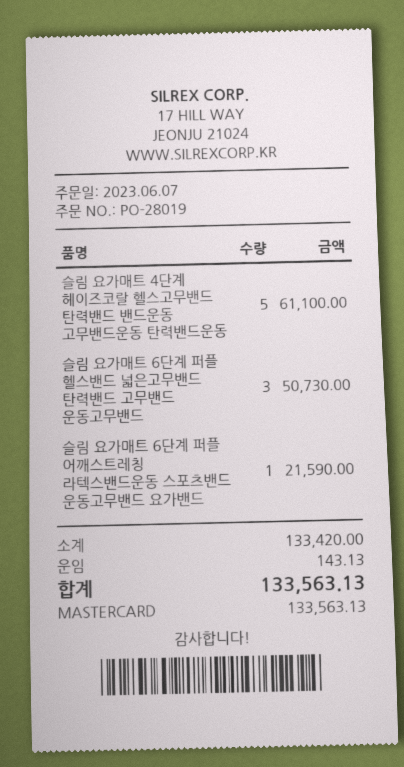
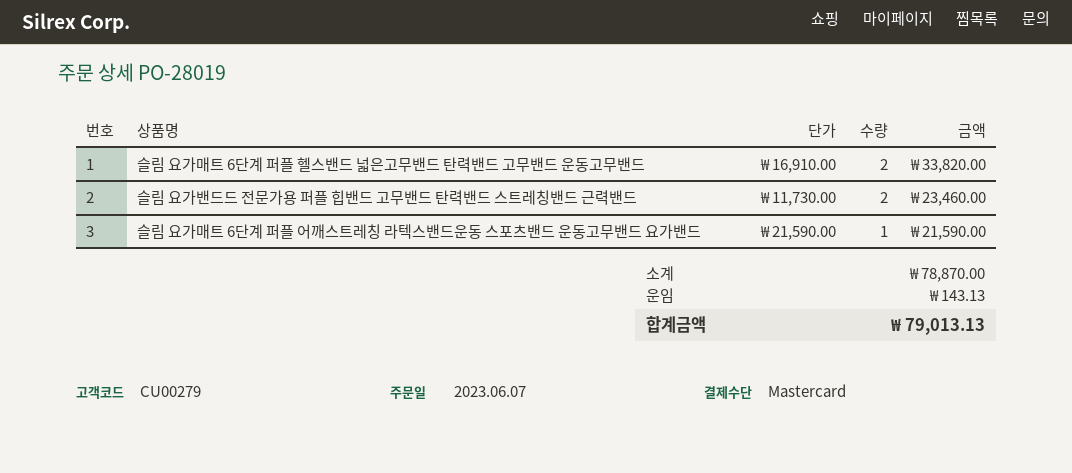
슬림 요가매트 4단계 헤이즈코랄 헬스고무밴드 탄력밴드 밴드운동 고무밴드운동 탄력밴드운동: 5 for 61100.00 -> none
슬림 요가매트 6단계 퍼플 헬스밴드 넓은고무밴드 탄력밴드 고무밴드 운동고무밴드: 3 for 50730.00 -> 2 for 33820.00
슬림 요가밴드드 전문가용 퍼플 힙밴드 고무밴드 탄력밴드 스트레칭밴드 근력밴드: none -> 2 for 23460.00
subtotal: 133420.00 -> 78870.00
total: 133563.13 -> 79013.13

